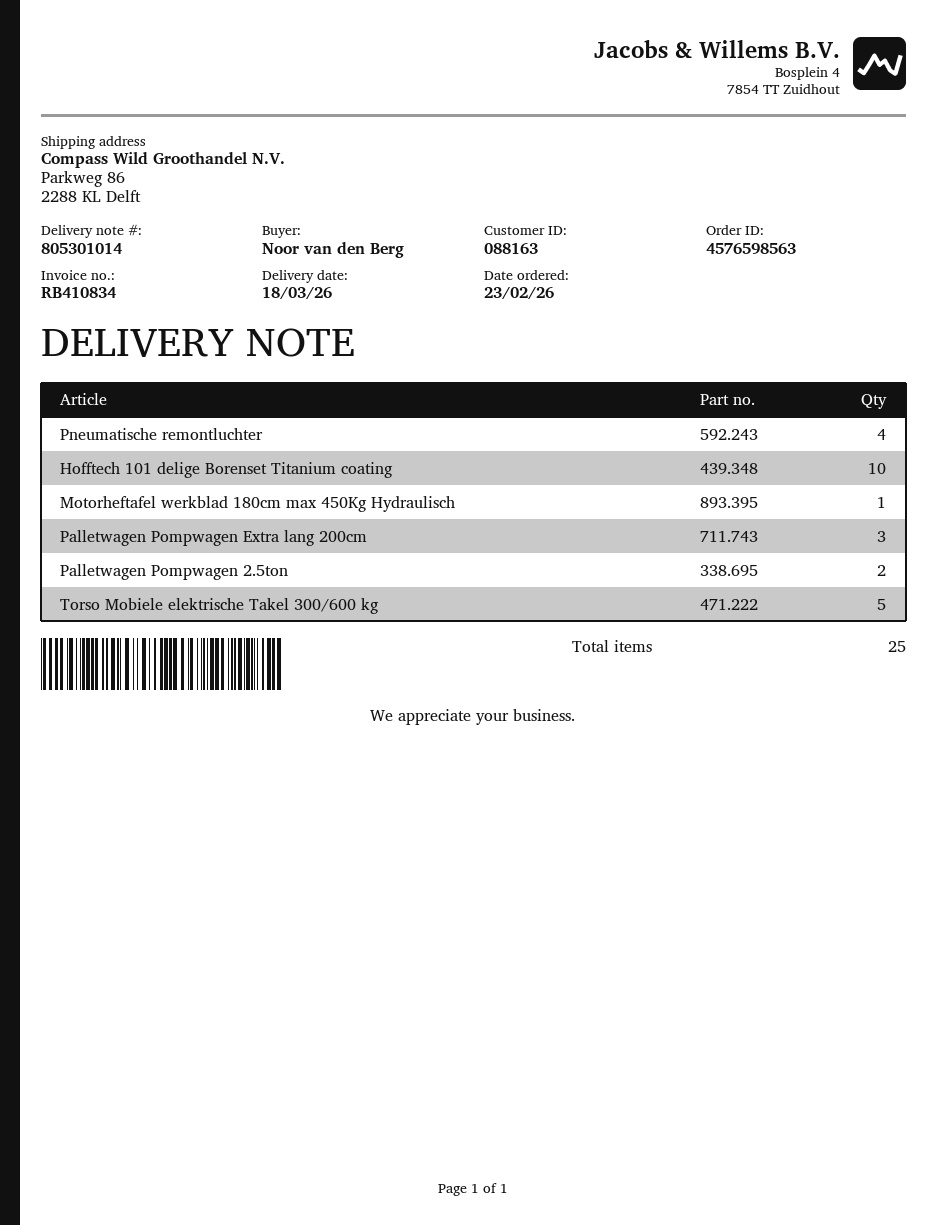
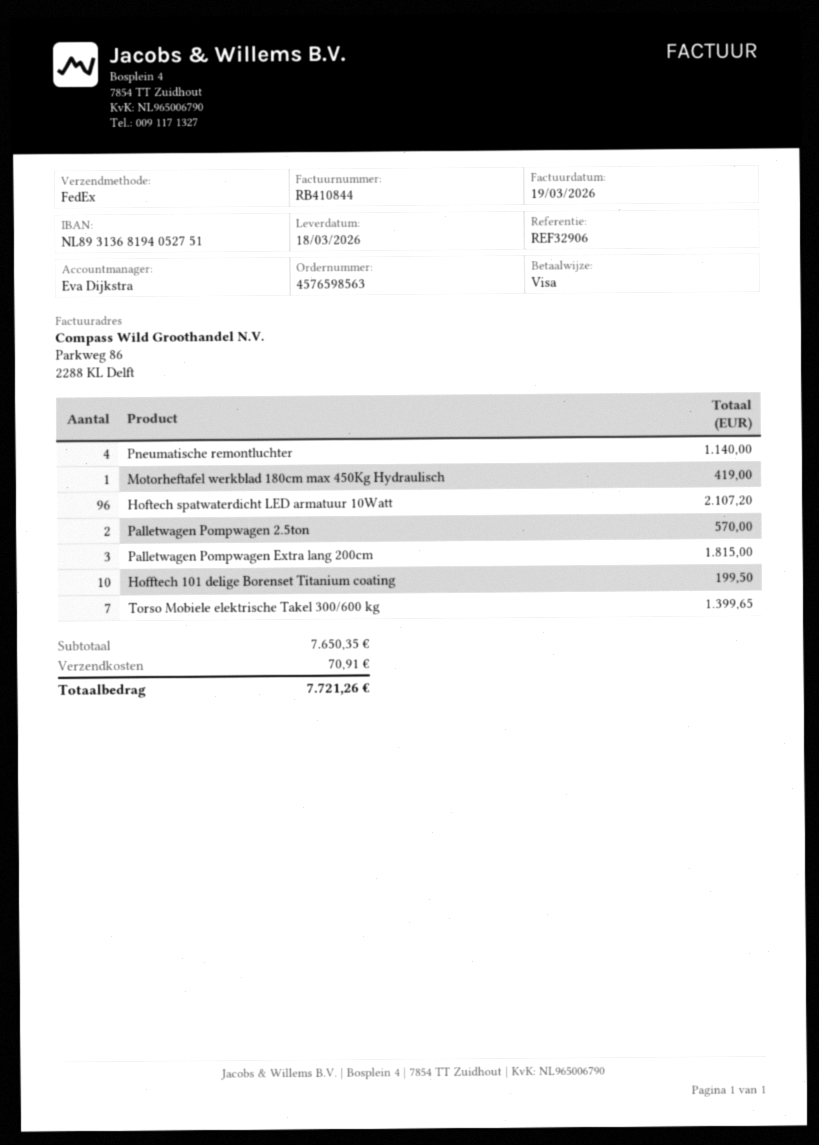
invoice number: RB410834 -> RB410844
Torso Mobiele elektrische Takel 300/600 kg: 5 -> 7
Hoftech spatwaterdicht LED armatuur 10Watt: none -> 96

